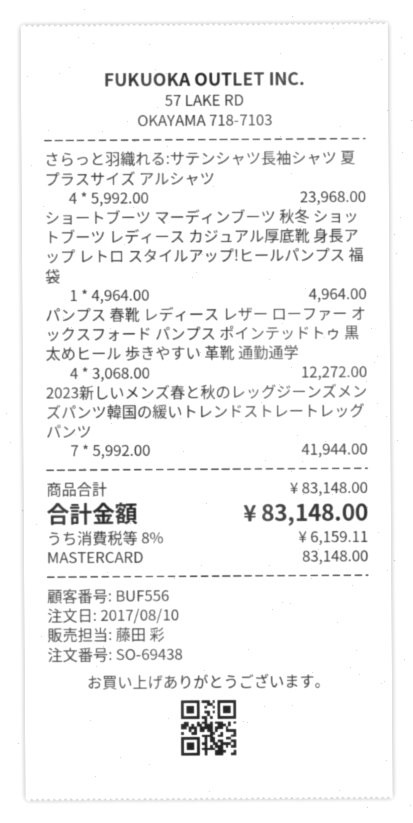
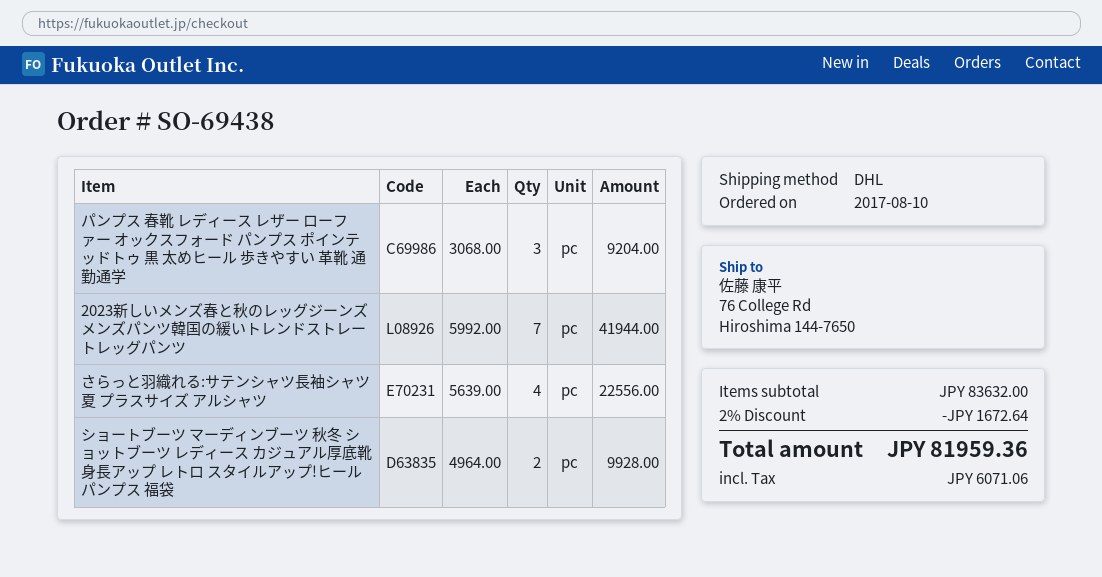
さらっと羽織れる:サテンシャツ長袖シャツ 夏 プラスサイズ アルシャツ: 4 x 5992.00 = 23968.00 -> 4 x 5639.00 = 22556.00
ショートブーツ マーディンブーツ 秋冬 ショットブーツ レディース カジュアル厚底靴 身長アップ レトロ スタイルアップ!ヒールパンプス 福袋: 1 x 4964.00 = 4964.00 -> 2 x 4964.00 = 9928.00
パンプス 春靴 レディース レザー ローファー オックスフォード パンプス ポインテッドトゥ 黒 太めヒール 歩きやすい 革靴 通勤通学: 4 x 3068.00 = 12272.00 -> 3 x 3068.00 = 9204.00
subtotal: 83148.00 -> 83632.00
discount: none -> 2% = 1672.64
tax: 6159.11 -> 6071.06
total: 83148.00 -> 81959.36

